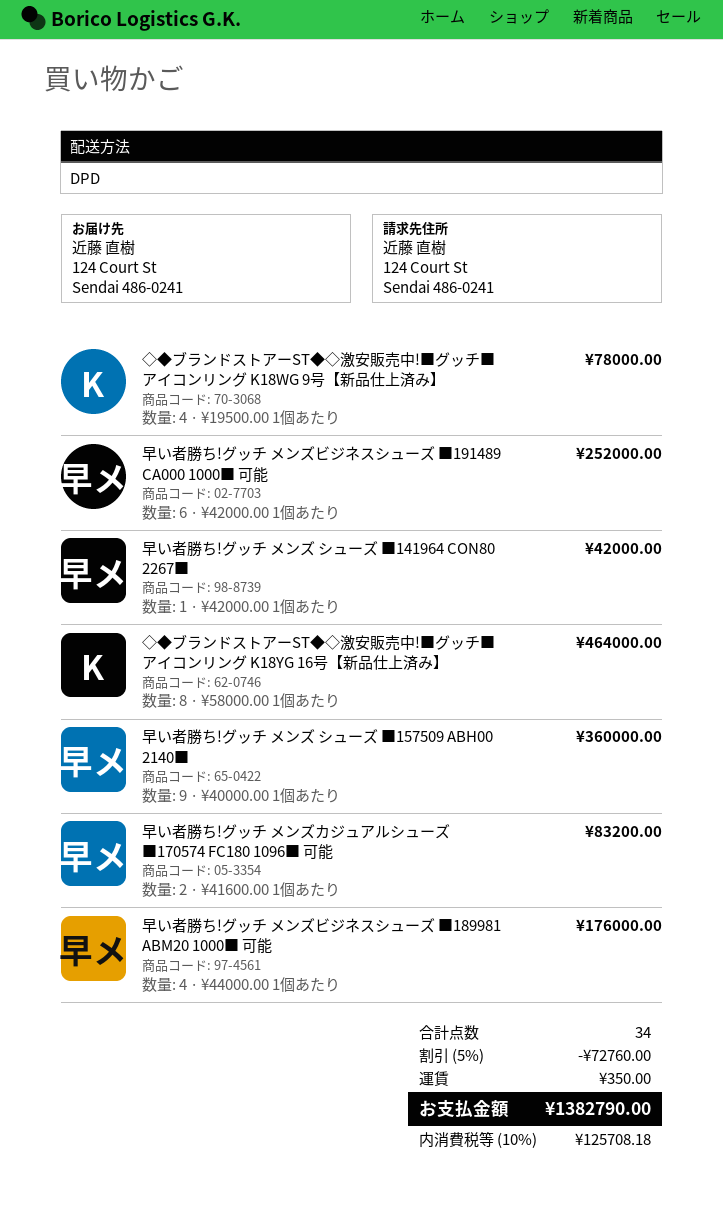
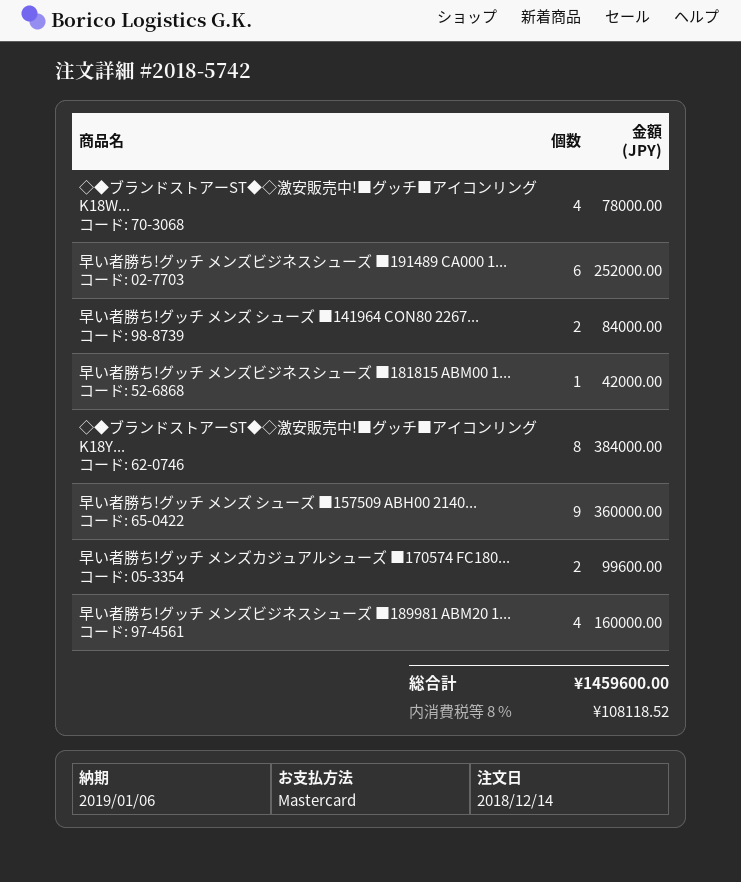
早い者勝ち!グッチ メンズ シューズ ■141964 CON80 2267■: 1 for 42000.00 -> 2 for 84000.00
◇◆ブランドストアーST◆◇激安販売中!■グッチ■アイコンリング K18YG 16号【新品仕上済み】: 8 for 464000.00 -> 8 for 384000.00
早い者勝ち!グッチ メンズカジュアルシューズ ■170574 FC180 1096■ 可能: 2 for 83200.00 -> 2 for 99600.00
早い者勝ち!グッチ メンズビジネスシューズ ■189981 ABM20 1000■ 可能: 4 for 176000.00 -> 4 for 160000.00
早い者勝ち!グッチ メンズビジネスシューズ ■181815 ABM00 1...: none -> 1 for 42000.00
discount: 5% = 72760.00 -> none
shipping: 350.00 -> none
tax: 10% = 125708.18 -> 8% = 108118.52
total: 1382790.00 -> 1459600.00

